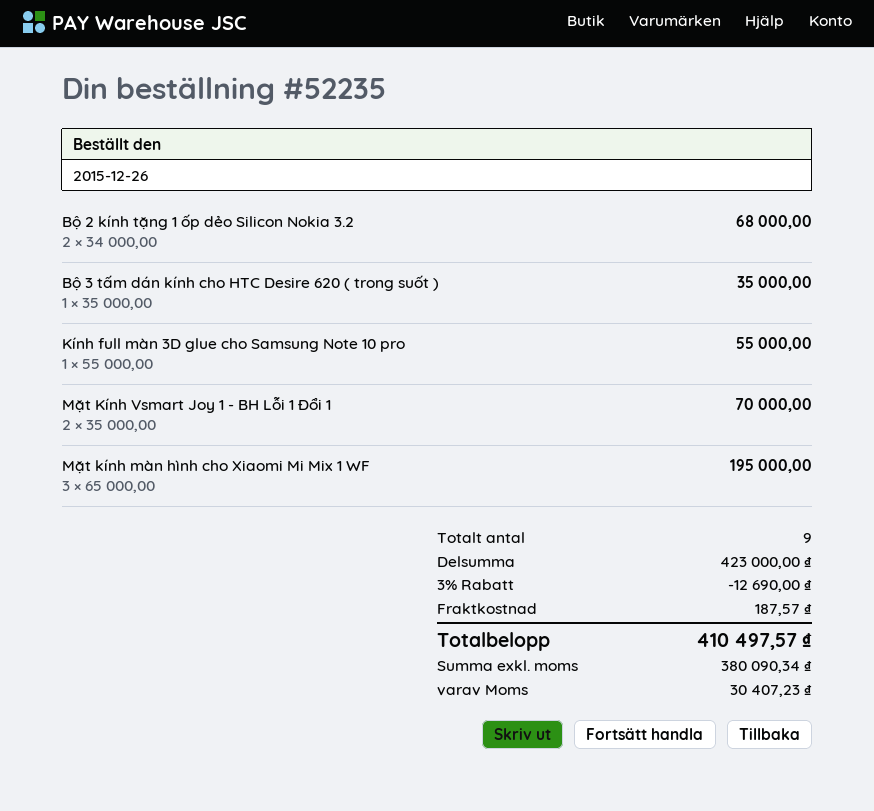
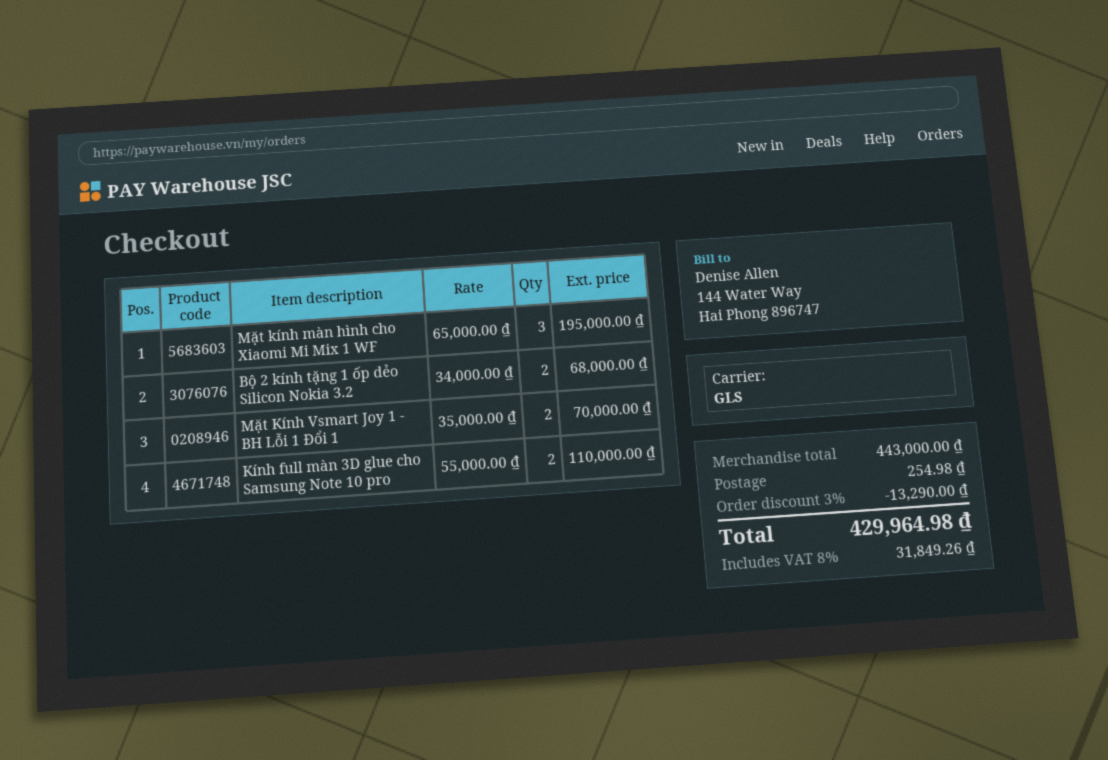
Bộ 3 tấm dán kính cho HTC Desire 620 ( trong suốt ): 1 x 35000.00 = 35000.00 -> none
Kính full màn 3D glue cho Samsung Note 10 pro: 1 x 55000.00 = 55000.00 -> 2 x 55000.00 = 110000.00
subtotal: 423000.00 -> 443000.00
discount: 3% = 12690.00 -> 3% = 13290.00
shipping: 187.57 -> 254.98
tax: 30407.23 -> 31849.26
total: 410497.57 -> 429964.98

